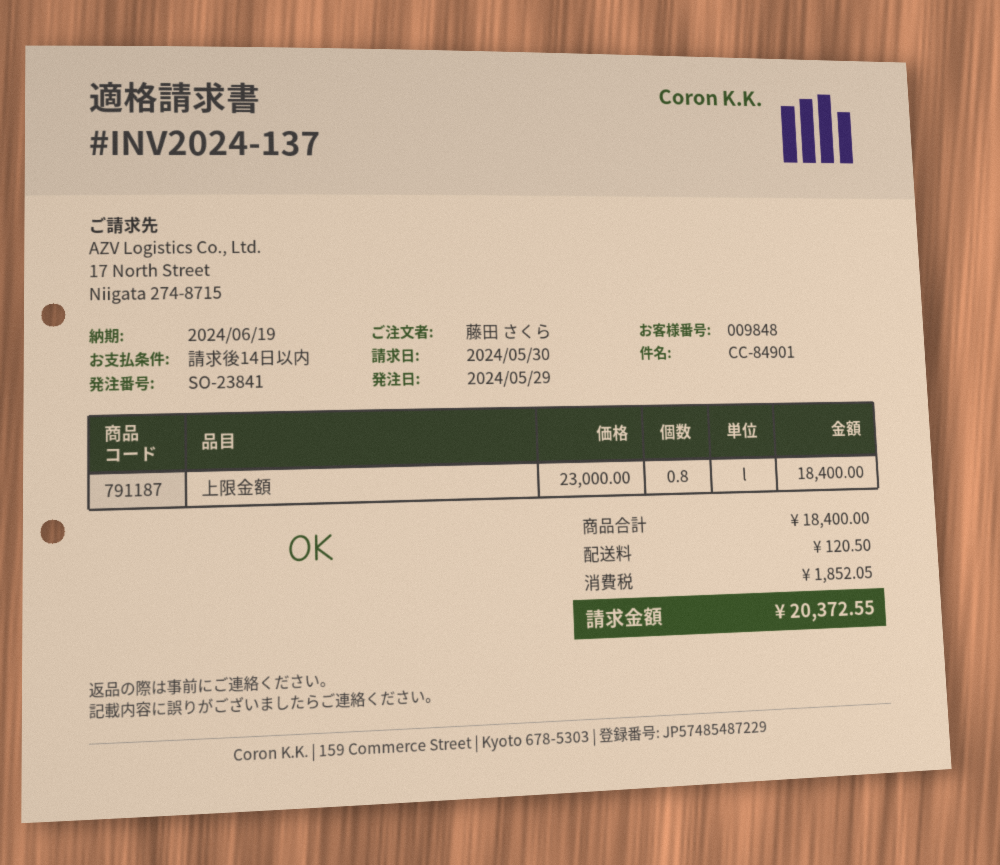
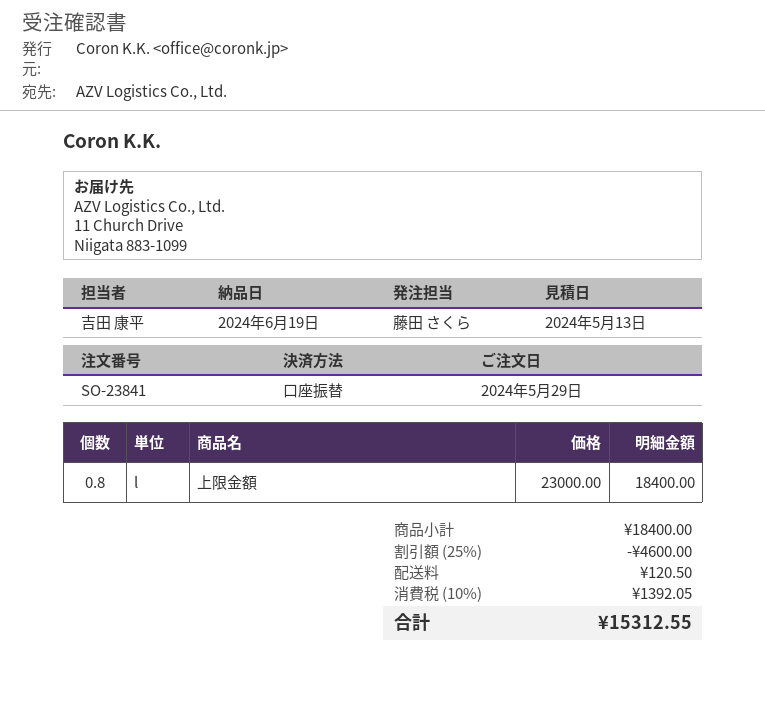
discount: none -> 25% = 4600.00
tax: 1852.05 -> 1392.05
total: 20372.55 -> 15312.55

